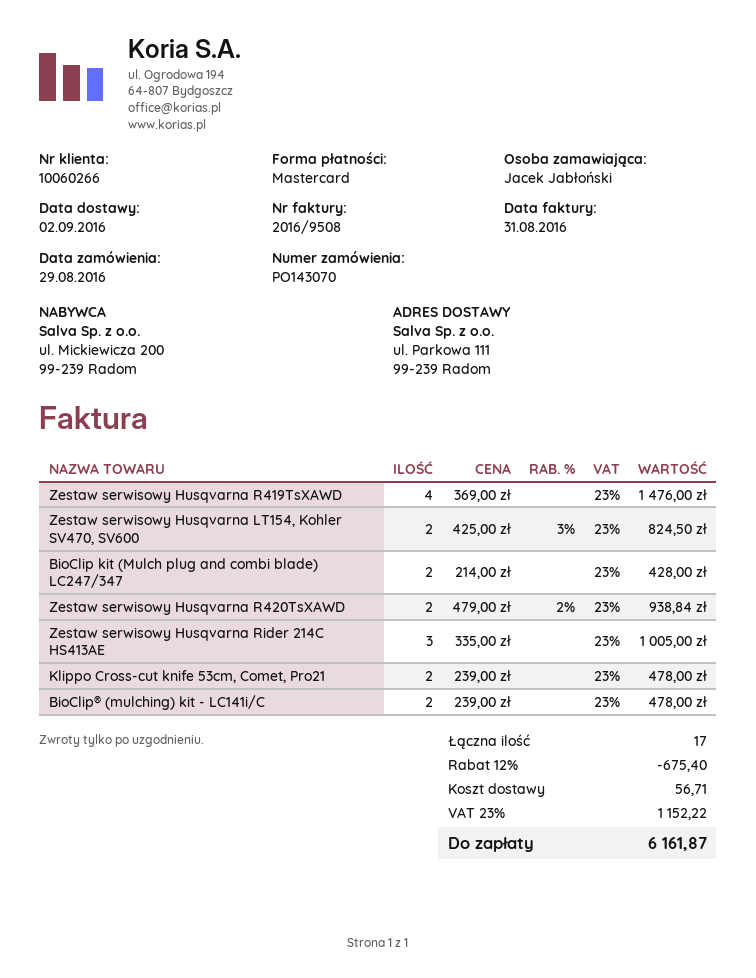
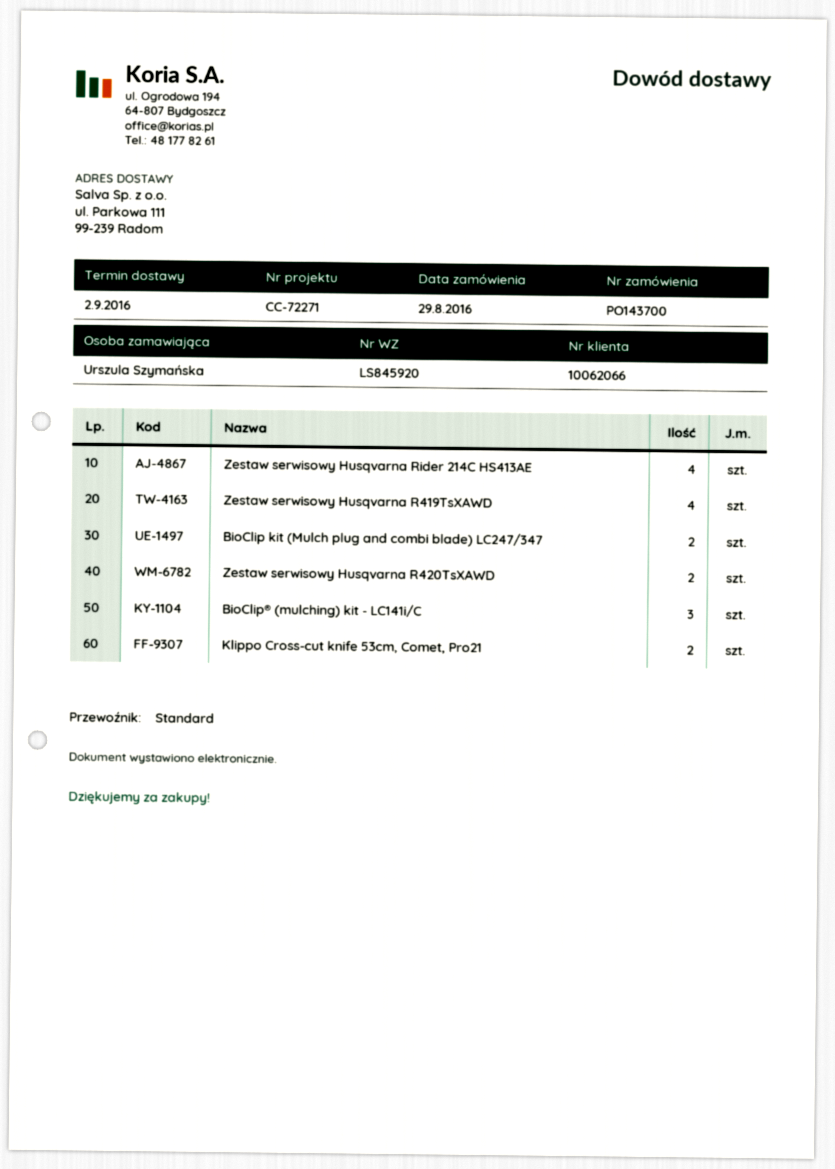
order number: PO143070 -> PO143700
customer number: 10060266 -> 10062066
ordered by: Jacek Jabłoński -> Urszula Szymańska
Zestaw serwisowy Husqvarna LT154, Kohler SV470, SV600: 2 -> none
Zestaw serwisowy Husqvarna Rider 214C HS413AE: 3 -> 4
BioClip® (mulching) kit - LC141i/C: 2 -> 3

